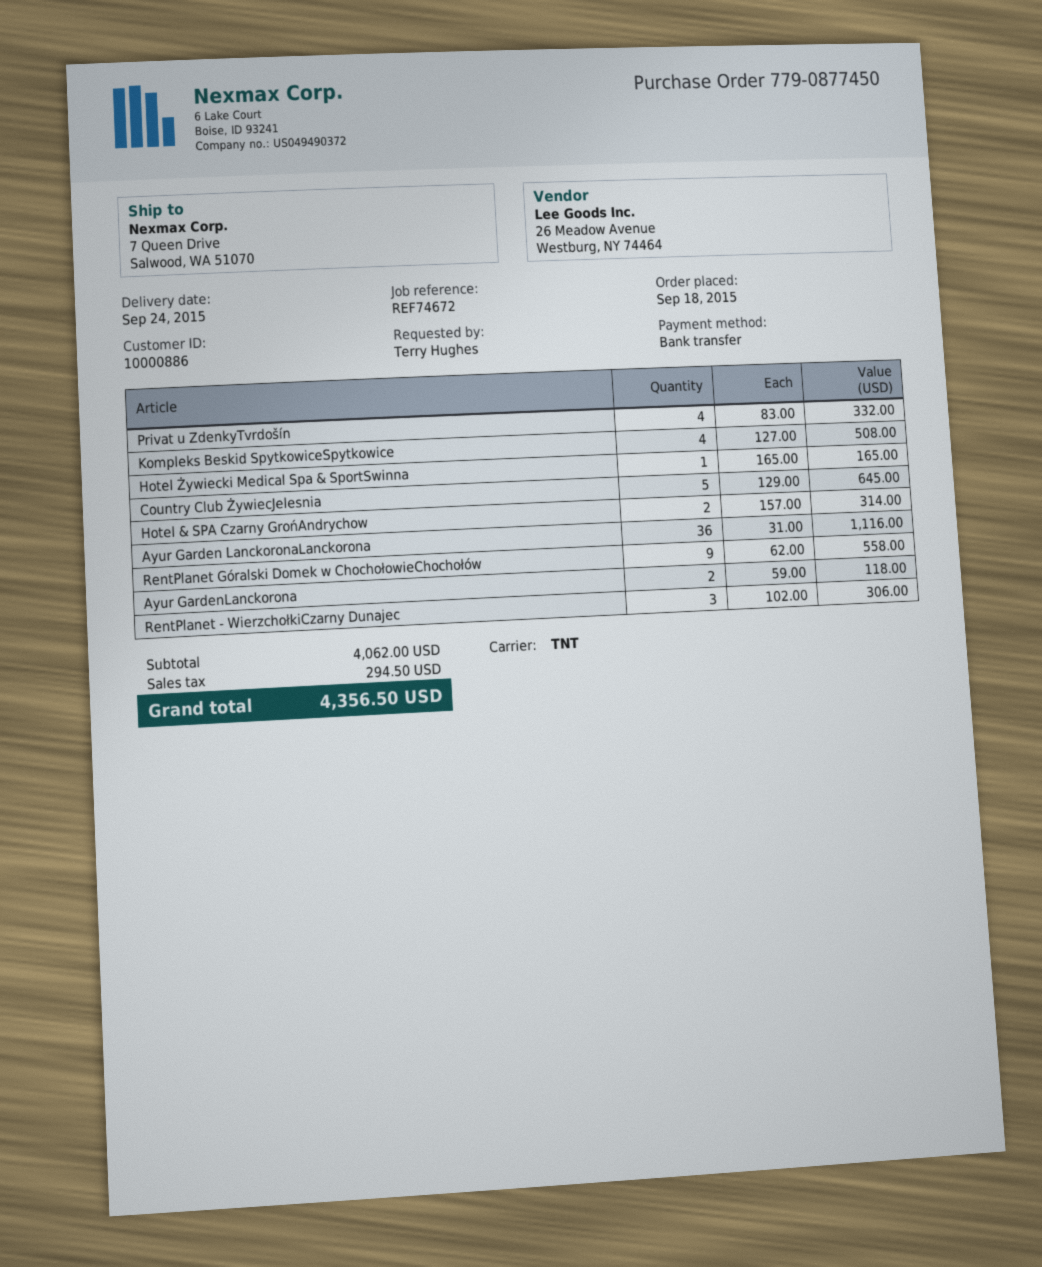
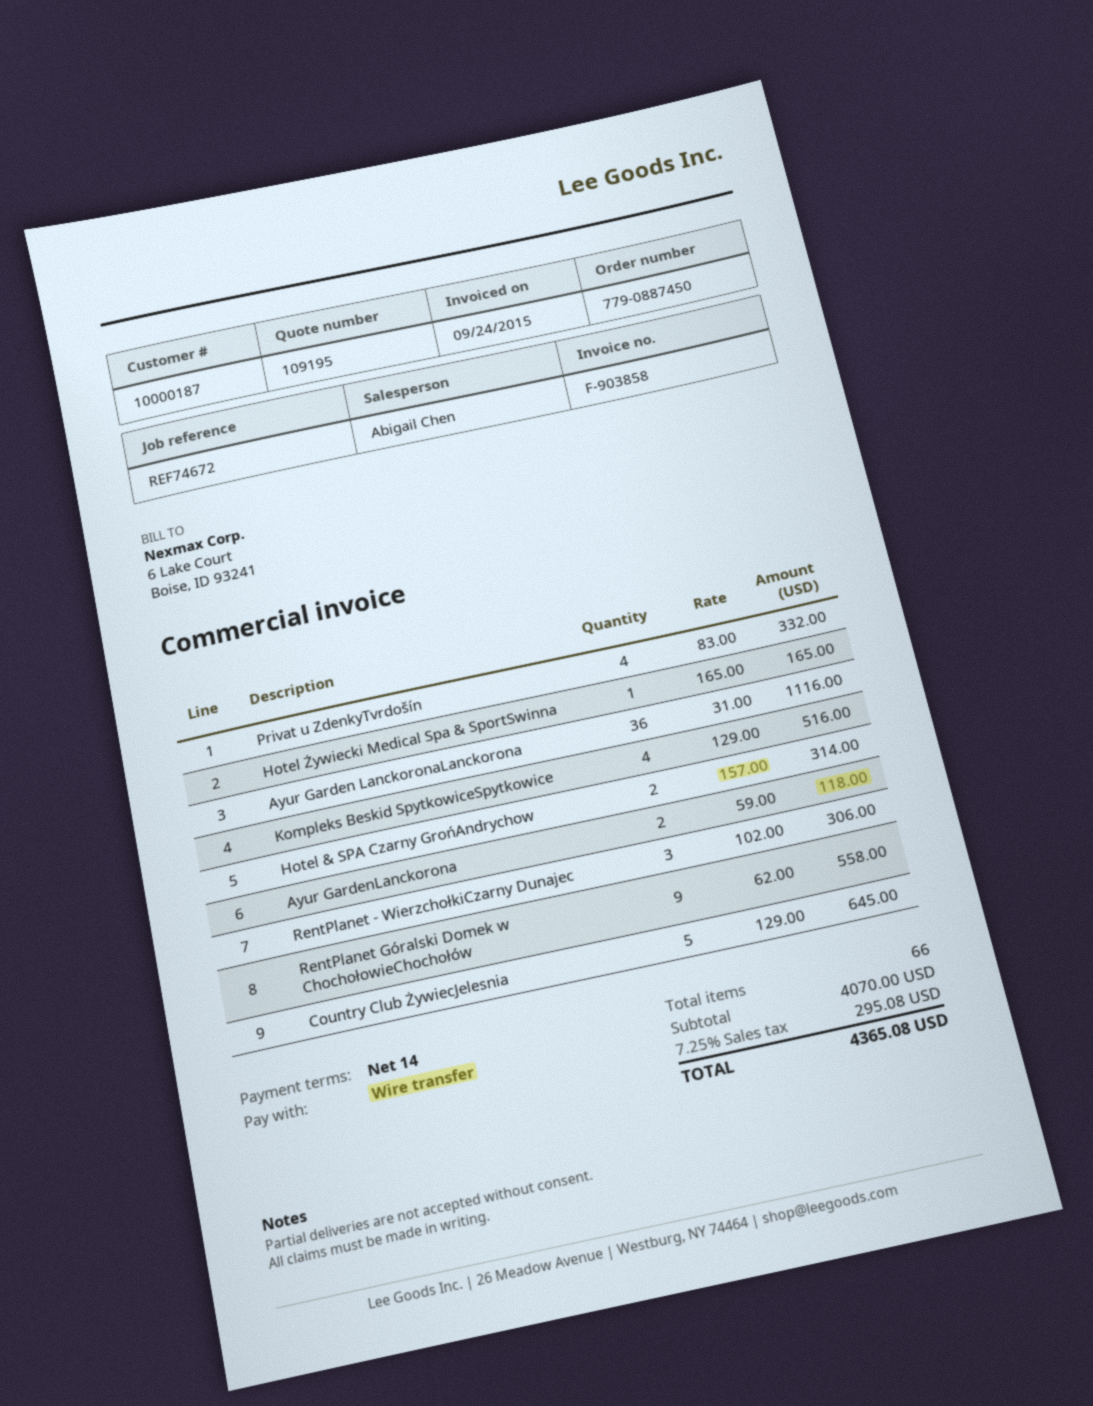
order number: 779-0877450 -> 779-0887450
customer number: 10000886 -> 10000187
Kompleks Beskid SpytkowiceSpytkowice: 4 x 127.00 = 508.00 -> 4 x 129.00 = 516.00
subtotal: 4062.00 -> 4070.00
tax: 294.50 -> 295.08
total: 4356.50 -> 4365.08

